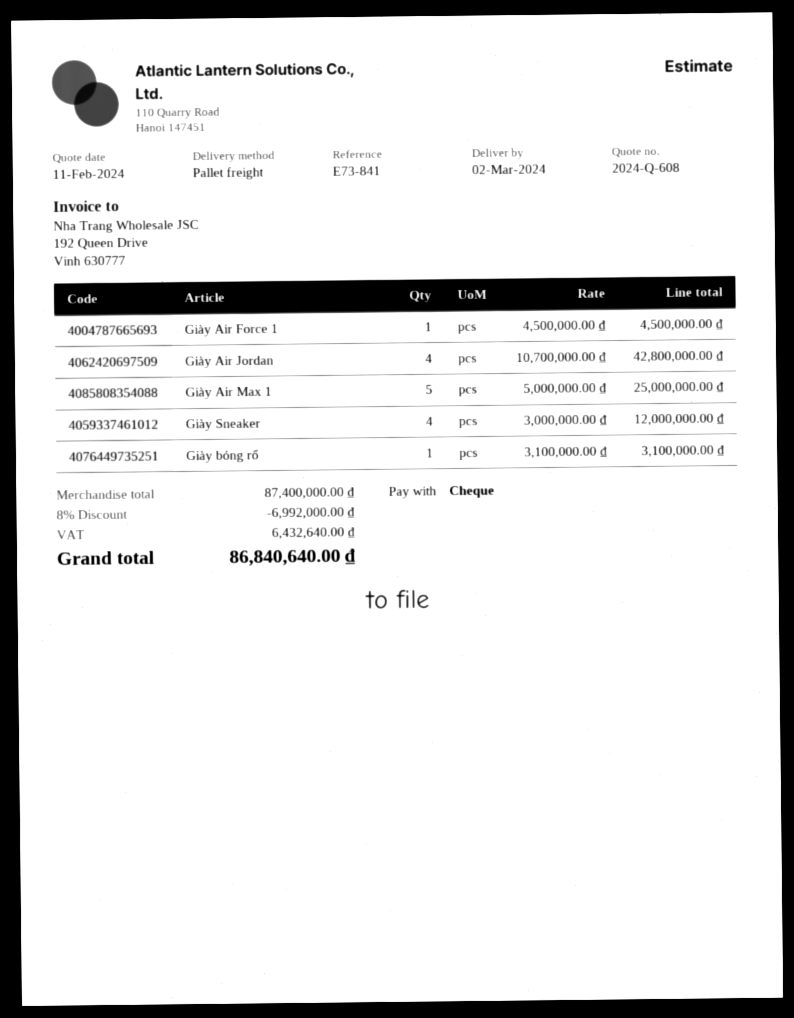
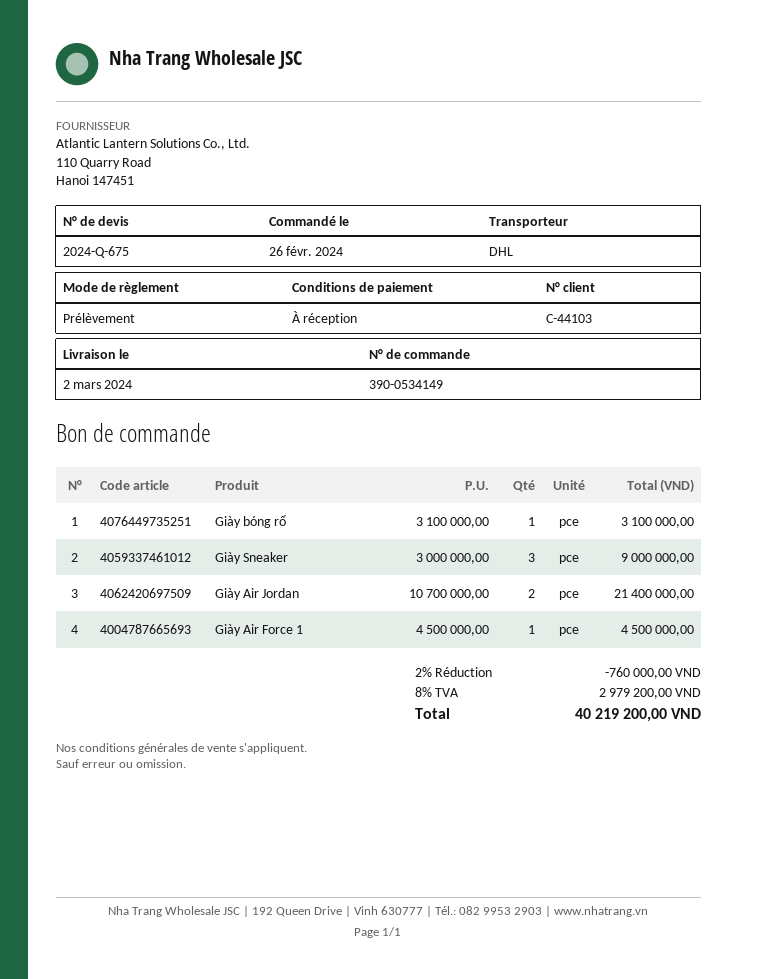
quote number: 2024-Q-608 -> 2024-Q-675
payment method: cheque -> direct debit
shipping method: pallet freight -> DHL
Giày Air Jordan: 4 x 10700000.00 = 42800000.00 -> 2 x 10700000.00 = 21400000.00
Giày Air Max 1: 5 x 5000000.00 = 25000000.00 -> none
Giày Sneaker: 4 x 3000000.00 = 12000000.00 -> 3 x 3000000.00 = 9000000.00
discount: 8% = 6992000.00 -> 2% = 760000.00
tax: 6432640.00 -> 2979200.00
total: 86840640.00 -> 40219200.00

